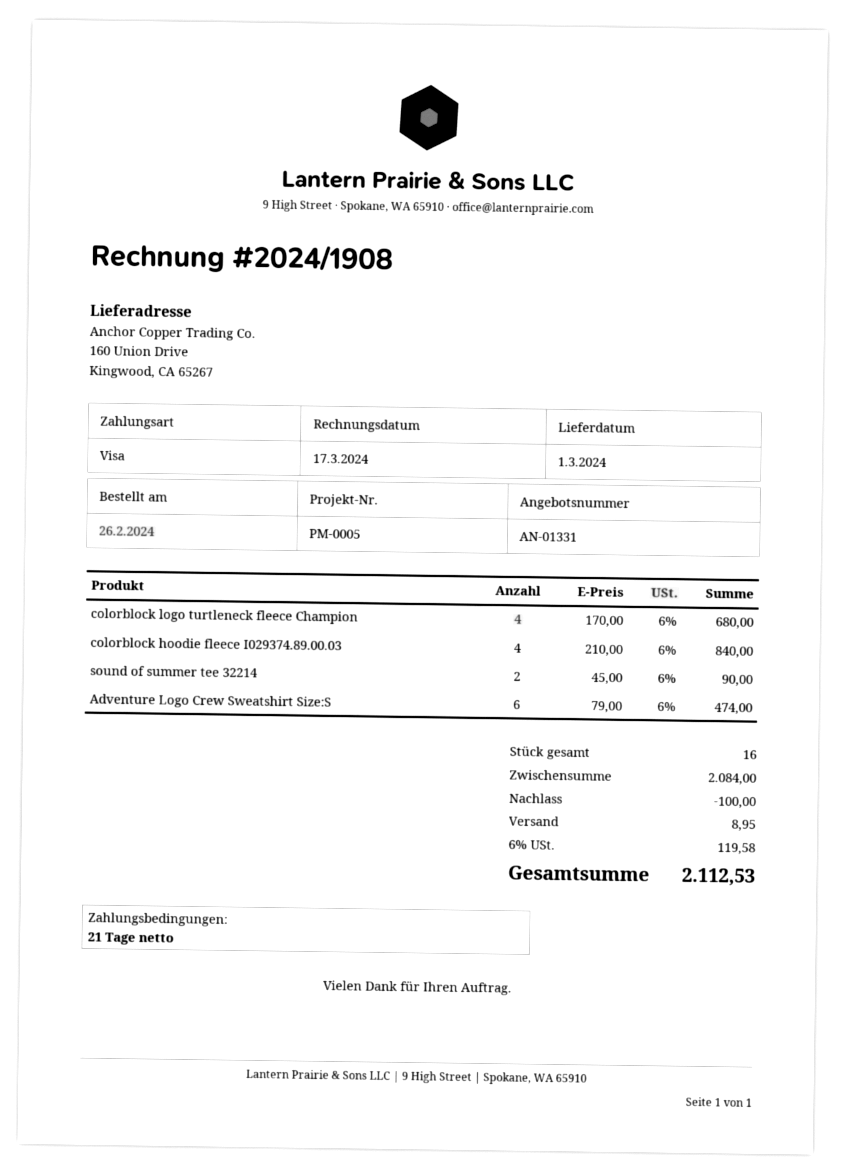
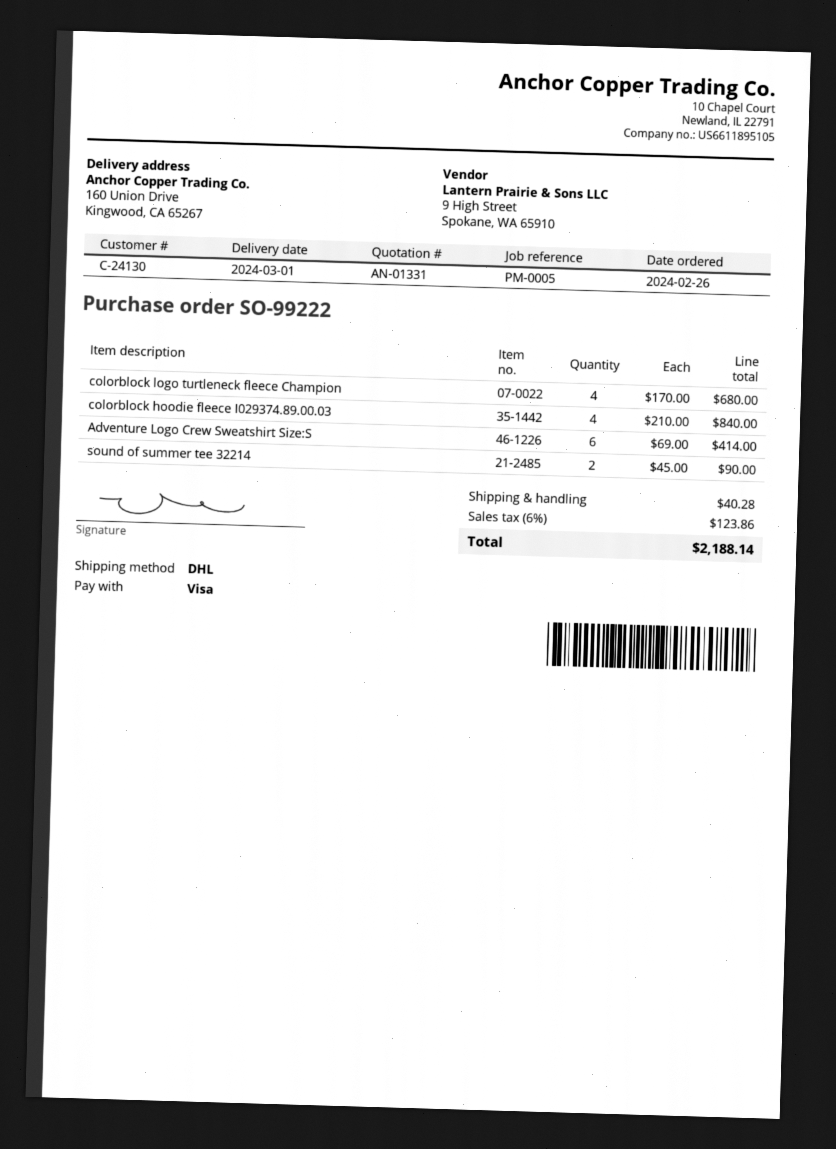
Adventure Logo Crew Sweatshirt Size:S: 6 x 79.00 = 474.00 -> 6 x 69.00 = 414.00
discount: 100.00 -> none
shipping: 8.95 -> 40.28
tax: 6% = 119.58 -> 6% = 123.86
total: 2112.53 -> 2188.14

